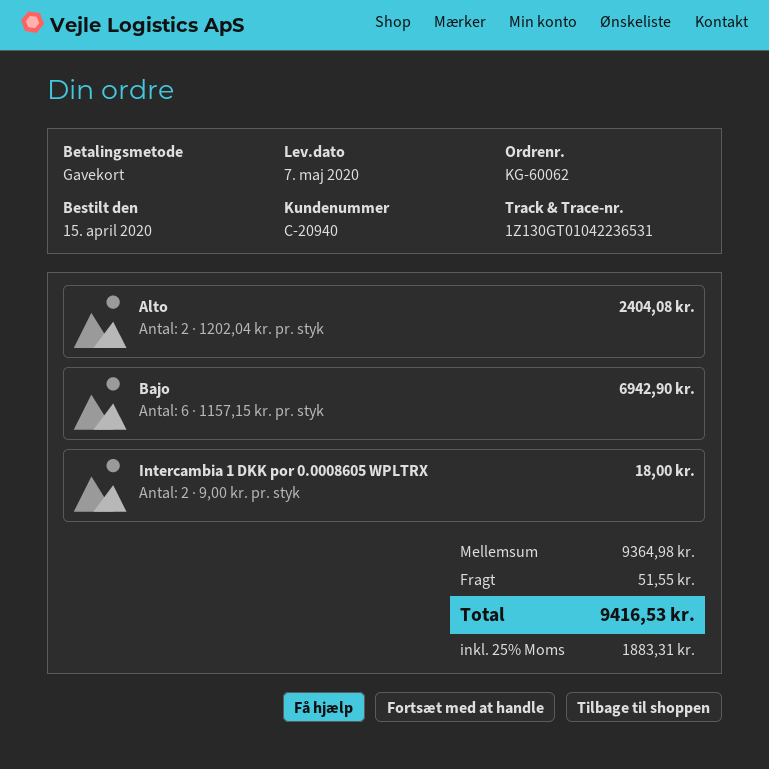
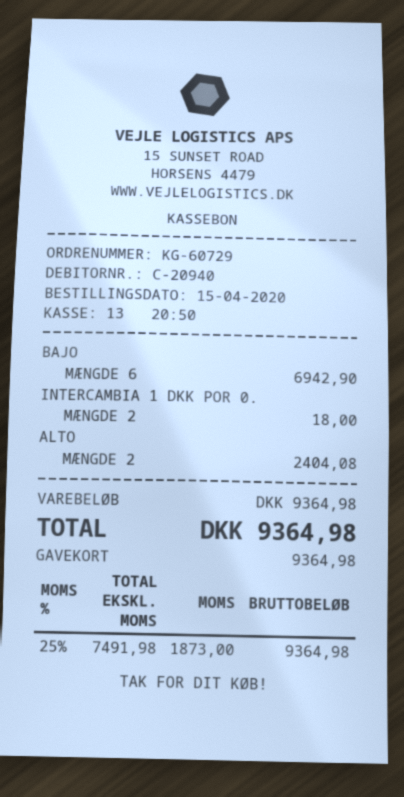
order number: KG-60062 -> KG-60729
shipping: 51.55 -> none
tax: 25% = 1883.31 -> 25% = 1873.00
total: 9416.53 -> 9364.98

